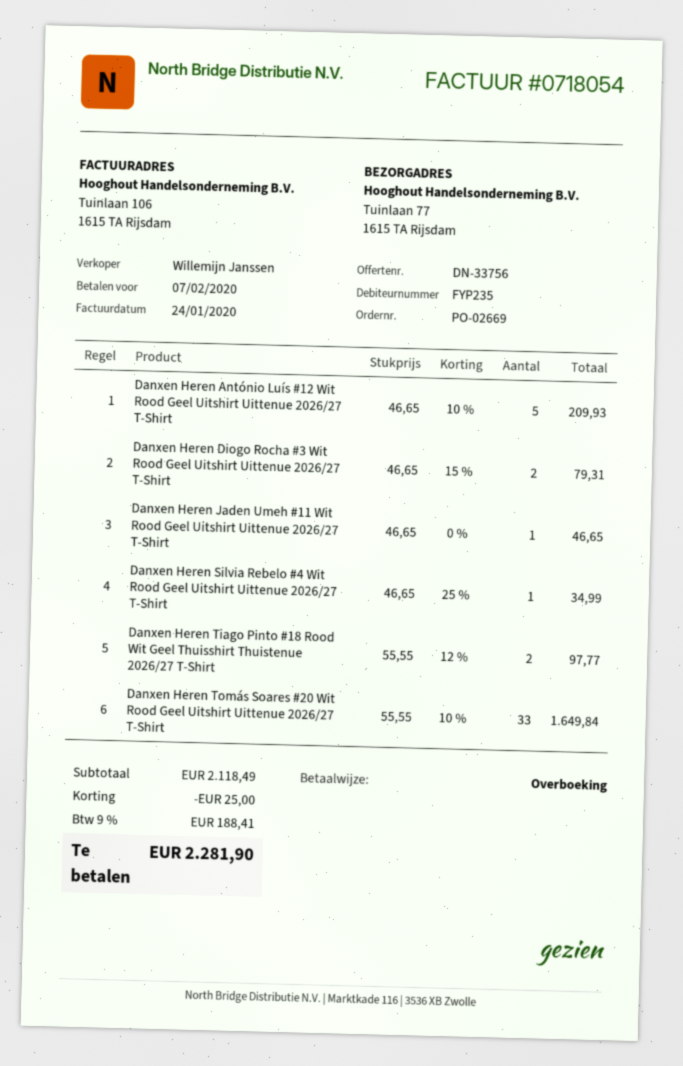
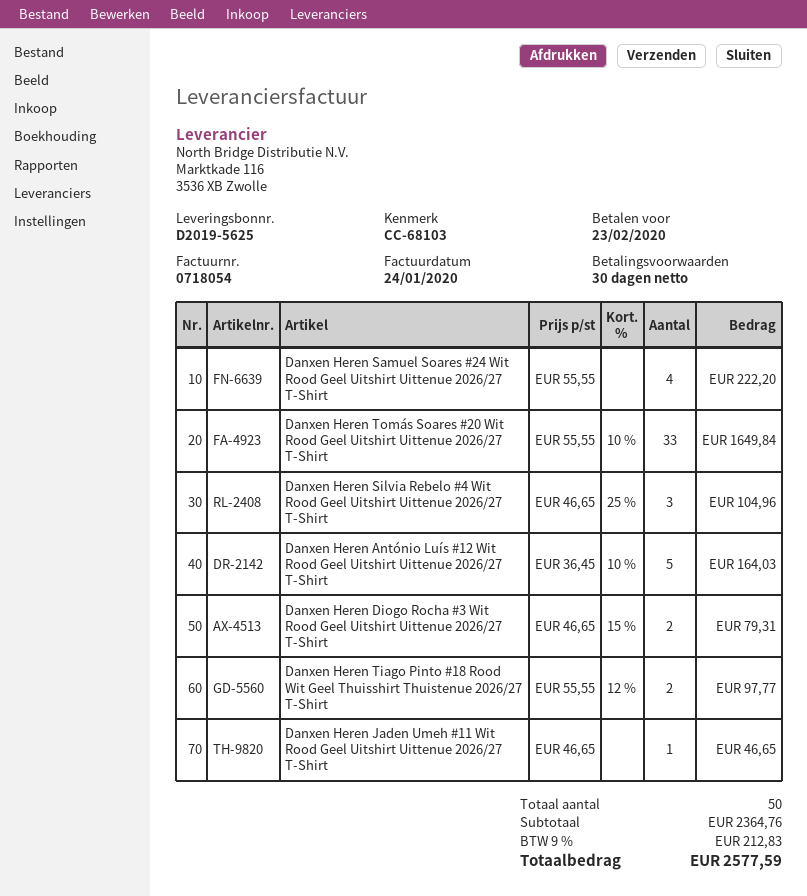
due date: 2020-02-07 -> 2020-02-23
Danxen Heren António Luís #12 Wit Rood Geel Uitshirt Uittenue 2026/27 T-Shirt: 5 x 46.65 - 10% = 209.93 -> 5 x 36.45 - 10% = 164.03
Danxen Heren Silvia Rebelo #4 Wit Rood Geel Uitshirt Uittenue 2026/27 T-Shirt: 1 x 46.65 - 25% = 34.99 -> 3 x 46.65 - 25% = 104.96
Danxen Heren Samuel Soares #24 Wit Rood Geel Uitshirt Uittenue 2026/27 T-Shirt: none -> 4 x 55.55 = 222.20
subtotal: 2118.49 -> 2364.76
discount: 25.00 -> none
tax: 9% = 188.41 -> 9% = 212.83
total: 2281.90 -> 2577.59

